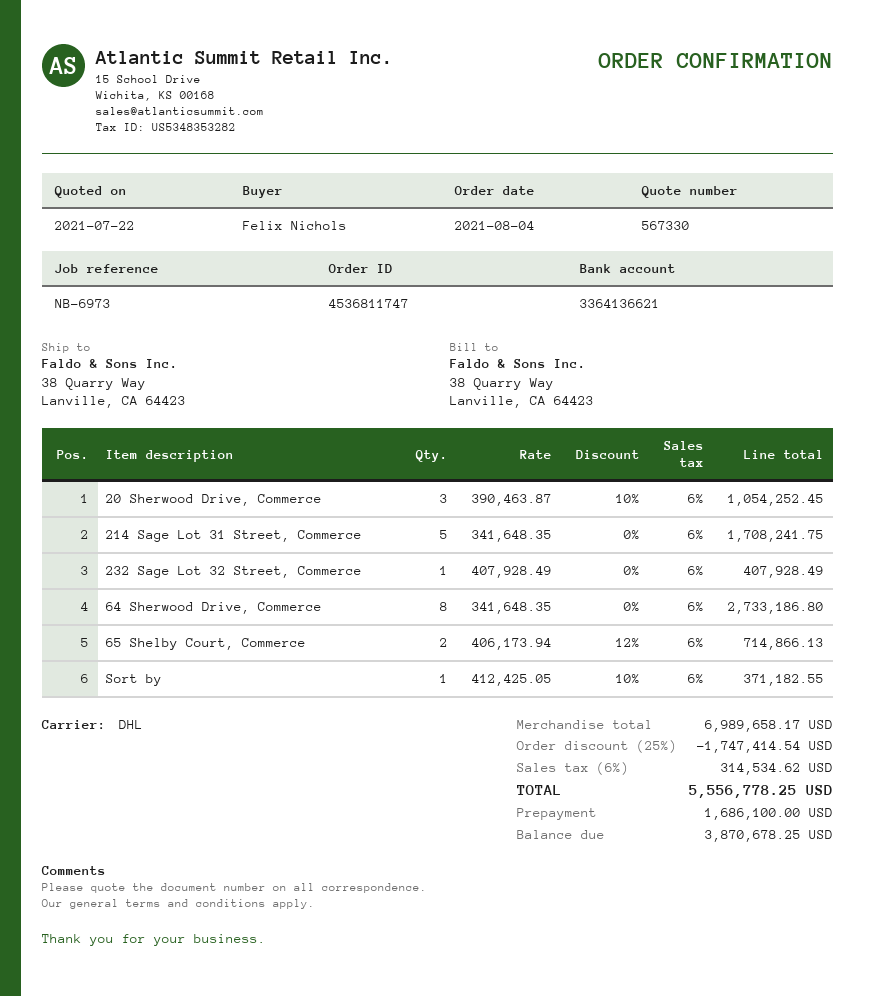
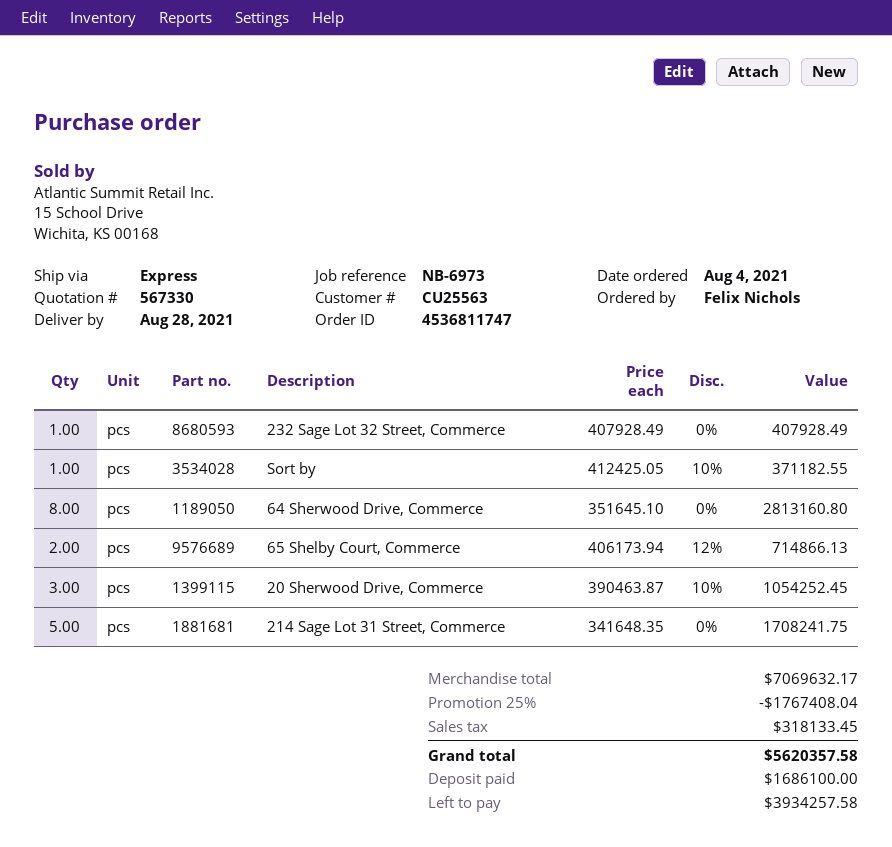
shipping method: DHL -> express
64 Sherwood Drive, Commerce: 8 x 341648.35 = 2733186.80 -> 8 x 351645.10 = 2813160.80
subtotal: 6989658.17 -> 7069632.17
discount: 25% = 1747414.54 -> 25% = 1767408.04
tax: 314534.62 -> 318133.45
total: 5556778.25 -> 5620357.58
balance: 3870678.25 -> 3934257.58

